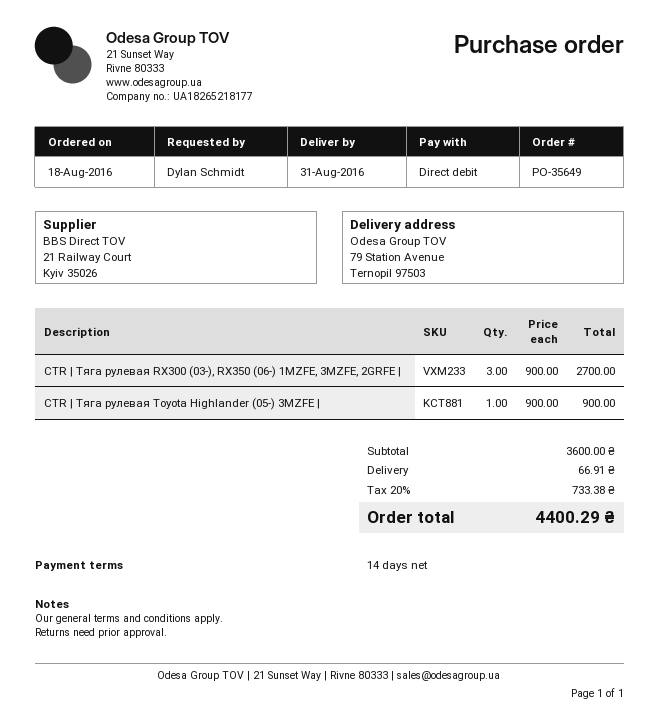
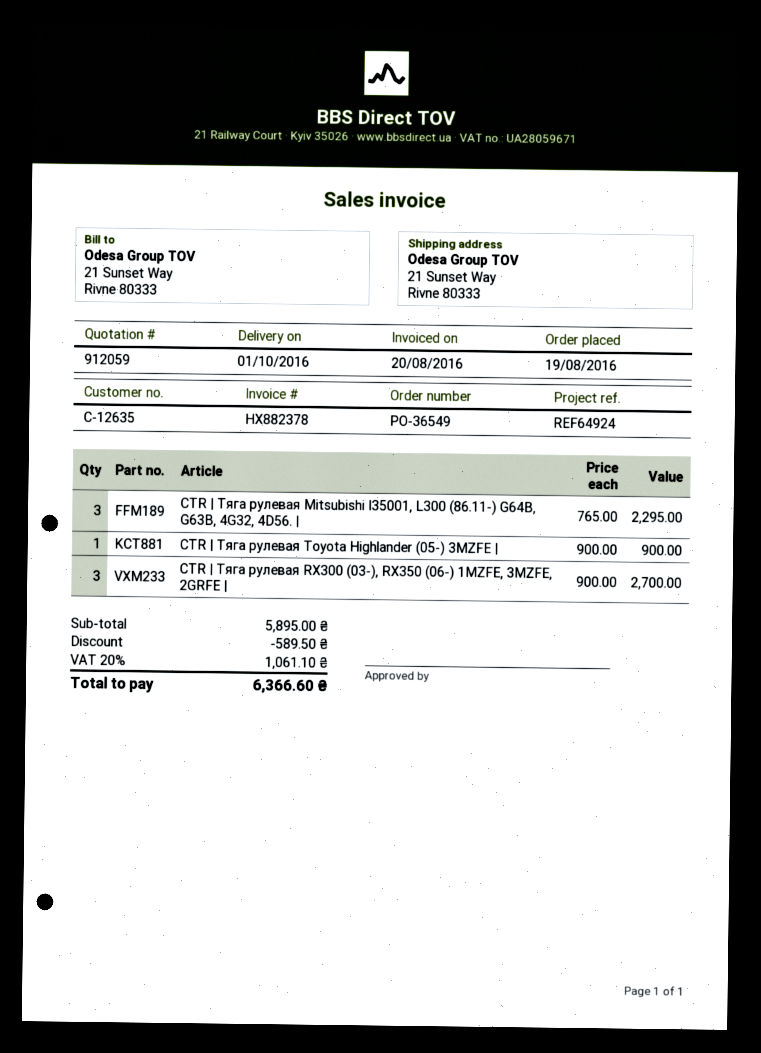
order number: PO-35649 -> PO-36549
order date: 2016-08-18 -> 2016-08-19
delivery date: 2016-08-31 -> 2016-10-01
ship to: 79 Station Avenue, Ternopil 97503 -> 21 Sunset Way, Rivne 80333
CTR | Тяга рулевая Mitsubishi I35001, L300 (86.11-) G64B, G63B, 4G32, 4D56. |: none -> 3 x 765.00 = 2295.00
subtotal: 3600.00 -> 5895.00
discount: none -> 589.50
shipping: 66.91 -> none
tax: 20% = 733.38 -> 20% = 1061.10
total: 4400.29 -> 6366.60

